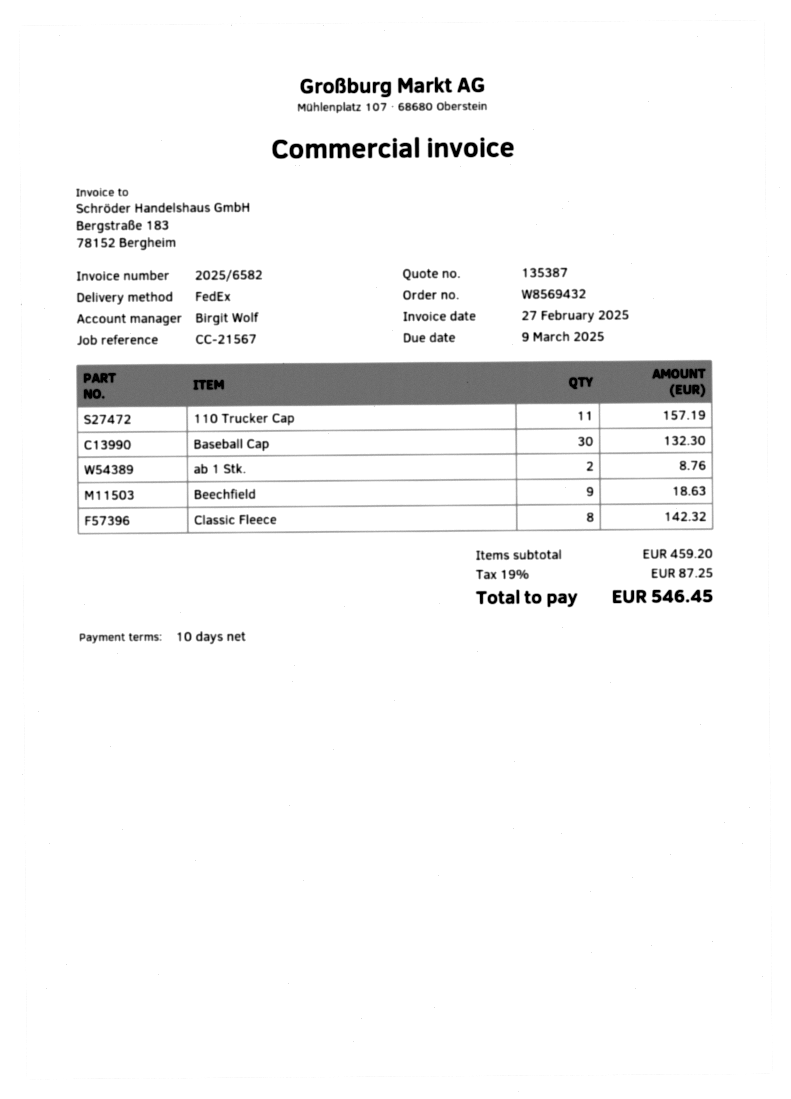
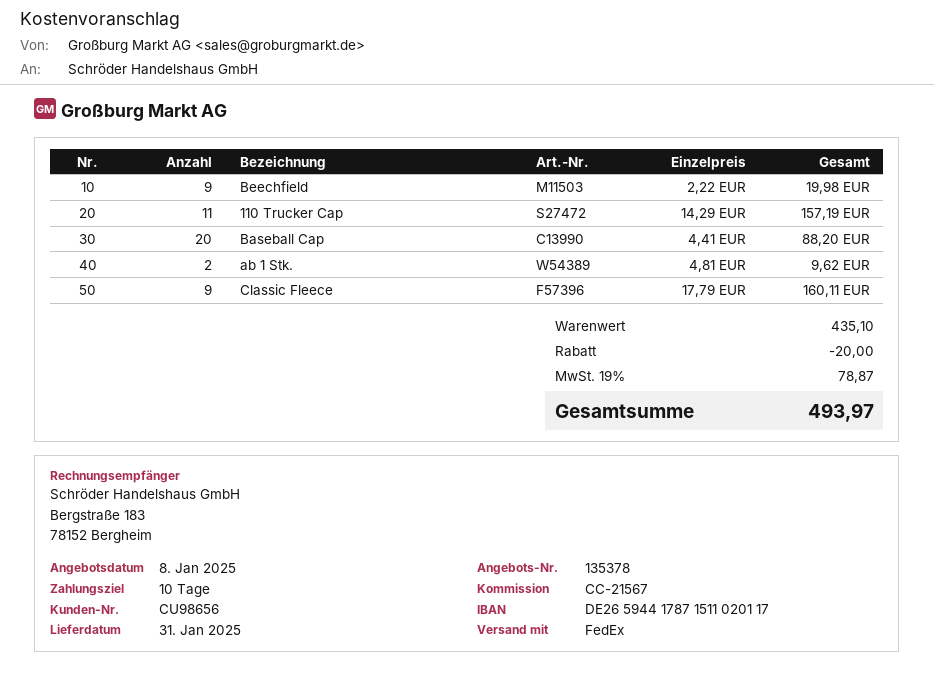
quote number: 135387 -> 135378
Baseball Cap: 30 for 132.30 -> 20 for 88.20
ab 1 Stk.: 2 for 8.76 -> 2 for 9.62
Beechfield: 9 for 18.63 -> 9 for 19.98
Classic Fleece: 8 for 142.32 -> 9 for 160.11
subtotal: 459.20 -> 435.10
discount: none -> 20.00
tax: 19% = 87.25 -> 19% = 78.87
total: 546.45 -> 493.97

